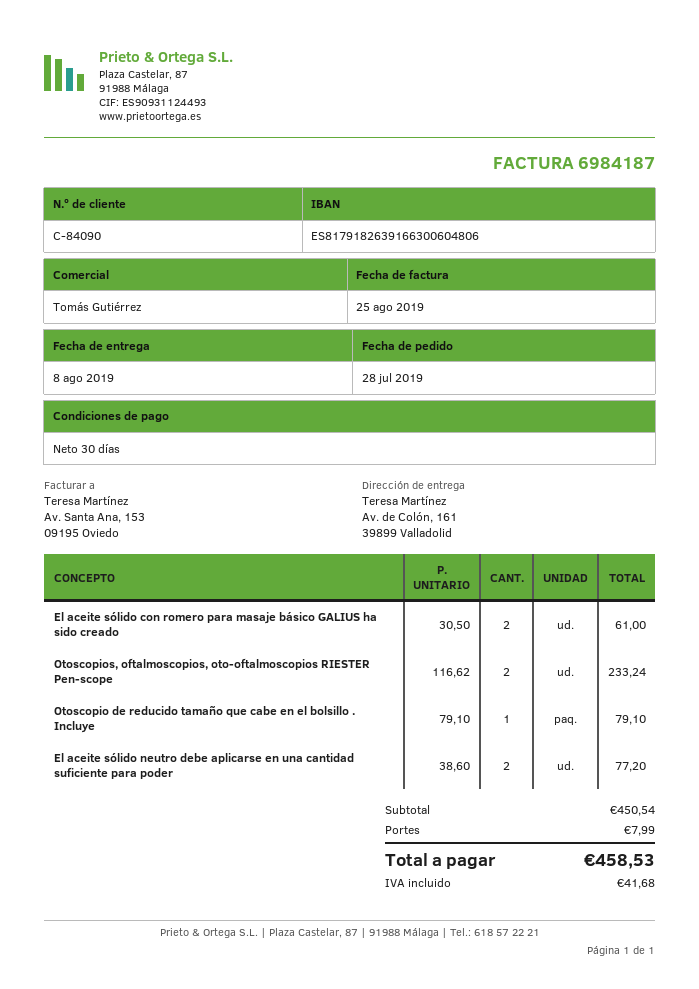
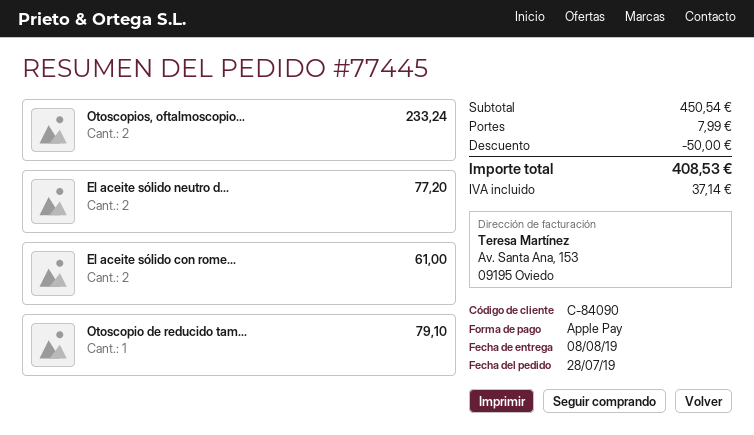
discount: none -> 50.00
tax: 41.68 -> 37.14
total: 458.53 -> 408.53

